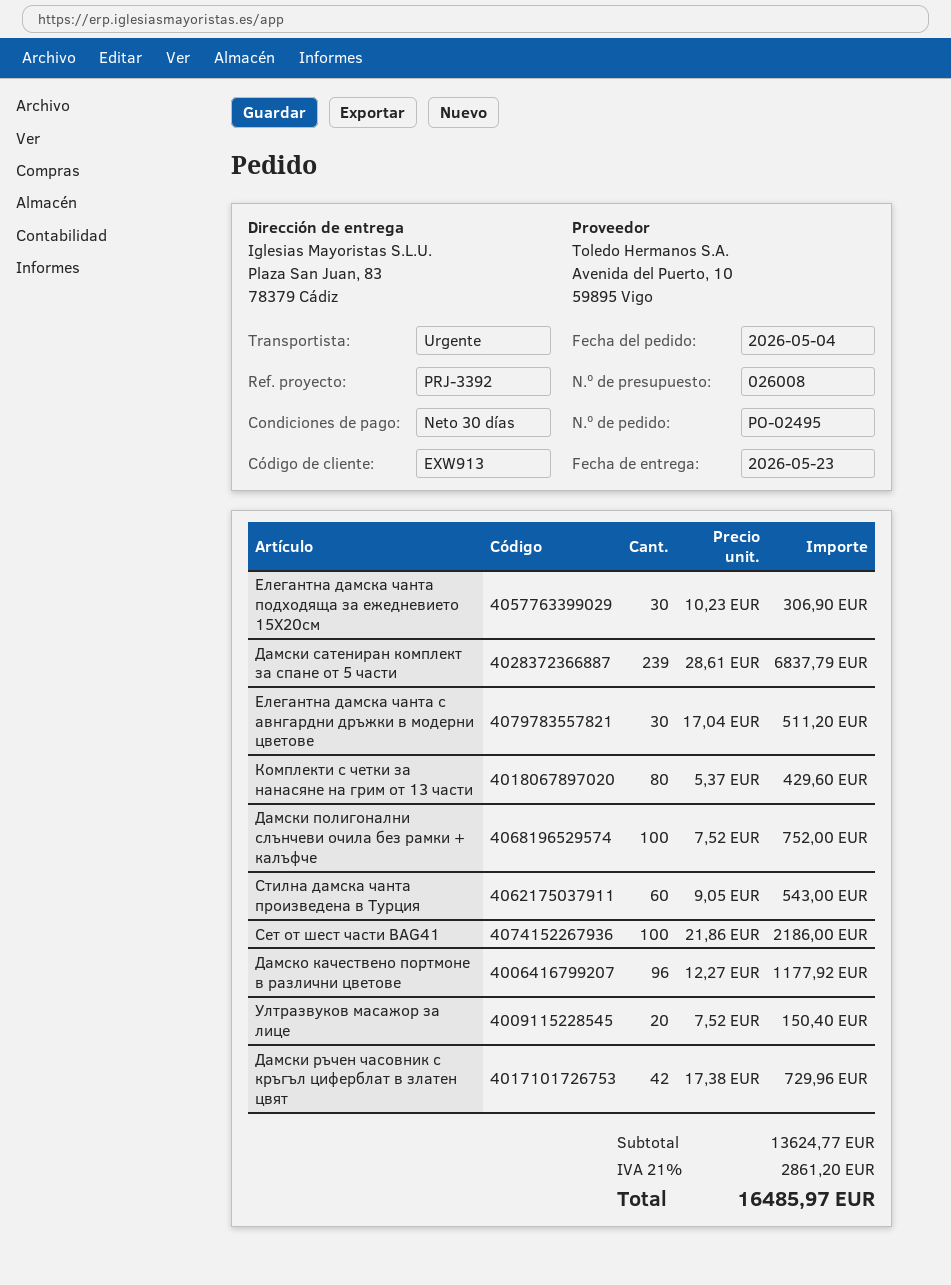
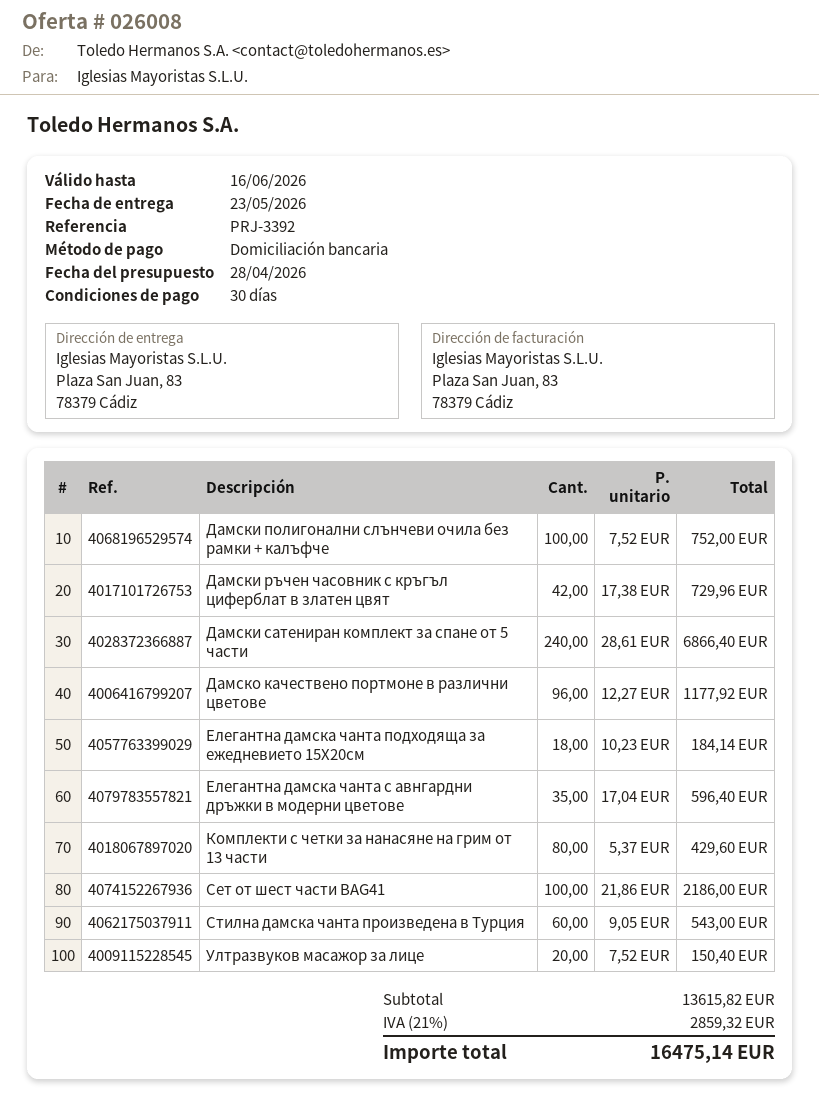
Елегантна дамска чанта подходяща за ежедневието 15Х20см: 30 x 10.23 = 306.90 -> 18 x 10.23 = 184.14
Дамски сатениран комплект за спане от 5 части: 239 x 28.61 = 6837.79 -> 240 x 28.61 = 6866.40
Елегантна дамска чанта с авнгардни дръжки в модерни цветове: 30 x 17.04 = 511.20 -> 35 x 17.04 = 596.40
subtotal: 13624.77 -> 13615.82
tax: 21% = 2861.20 -> 21% = 2859.32
total: 16485.97 -> 16475.14

